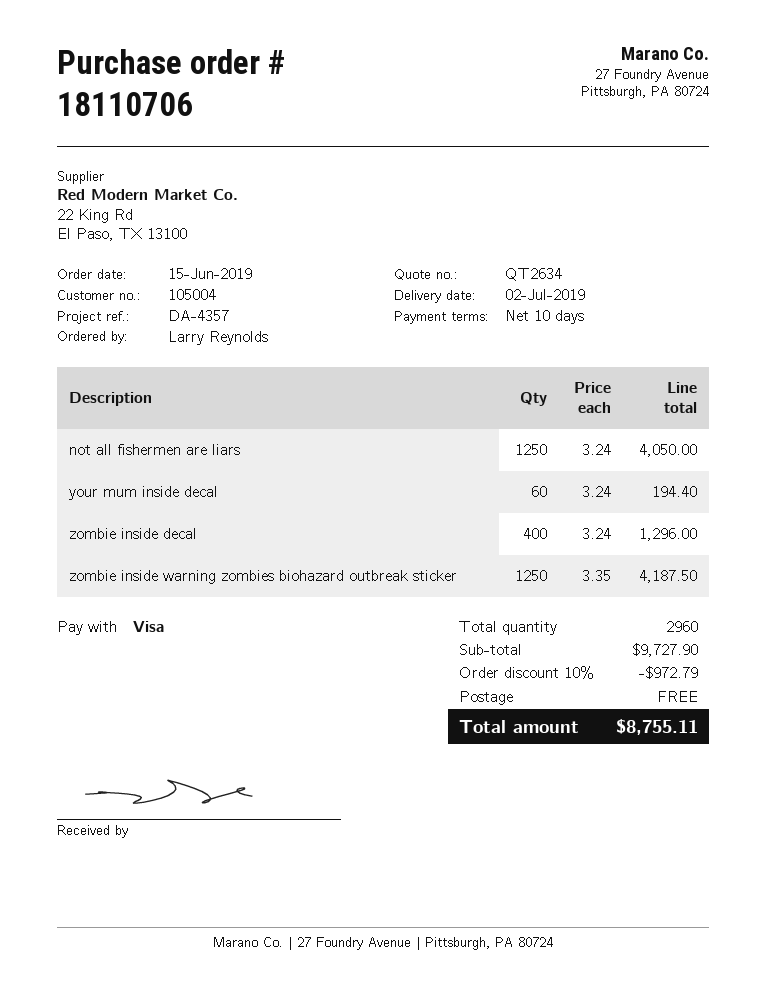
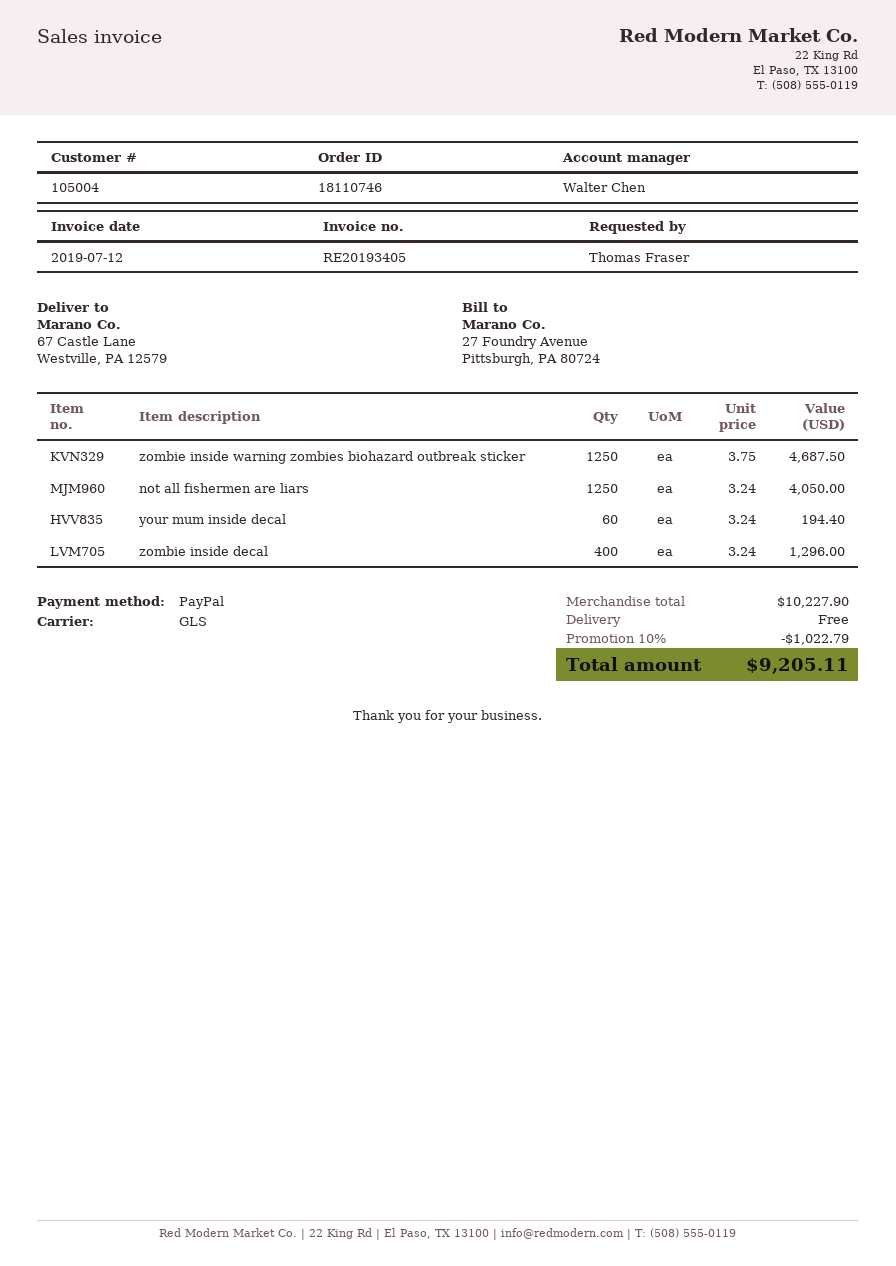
order number: 18110706 -> 18110746
ordered by: Larry Reynolds -> Thomas Fraser
payment method: Visa -> PayPal
zombie inside warning zombies biohazard outbreak sticker: 1250 x 3.35 = 4187.50 -> 1250 x 3.75 = 4687.50
subtotal: 9727.90 -> 10227.90
discount: 10% = 972.79 -> 10% = 1022.79
total: 8755.11 -> 9205.11

